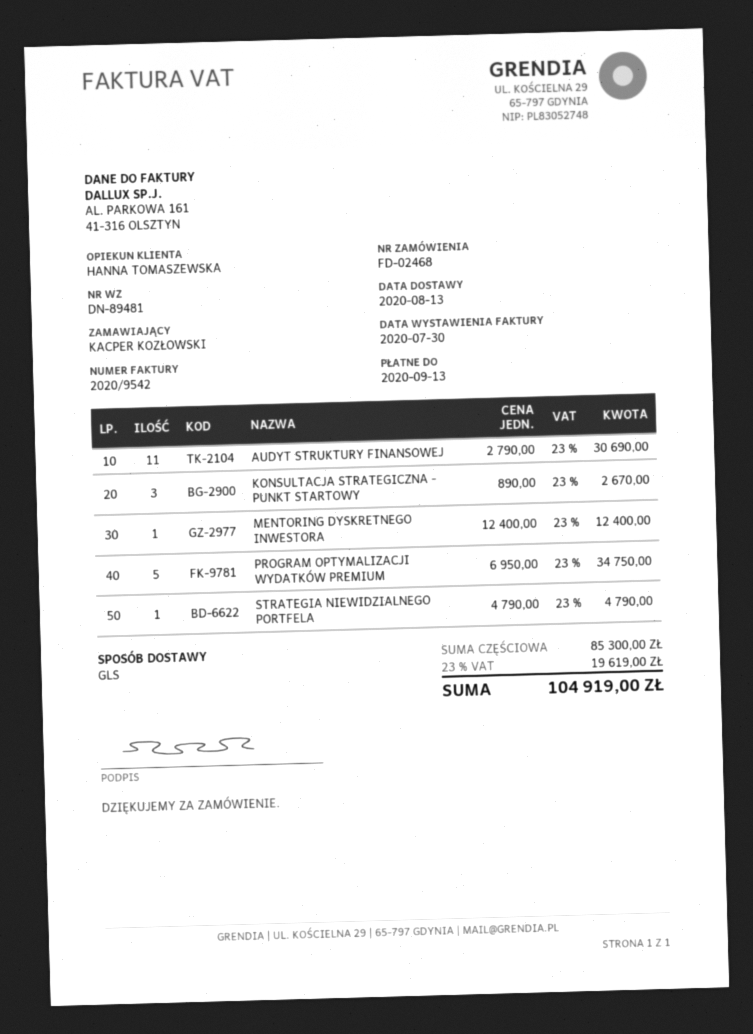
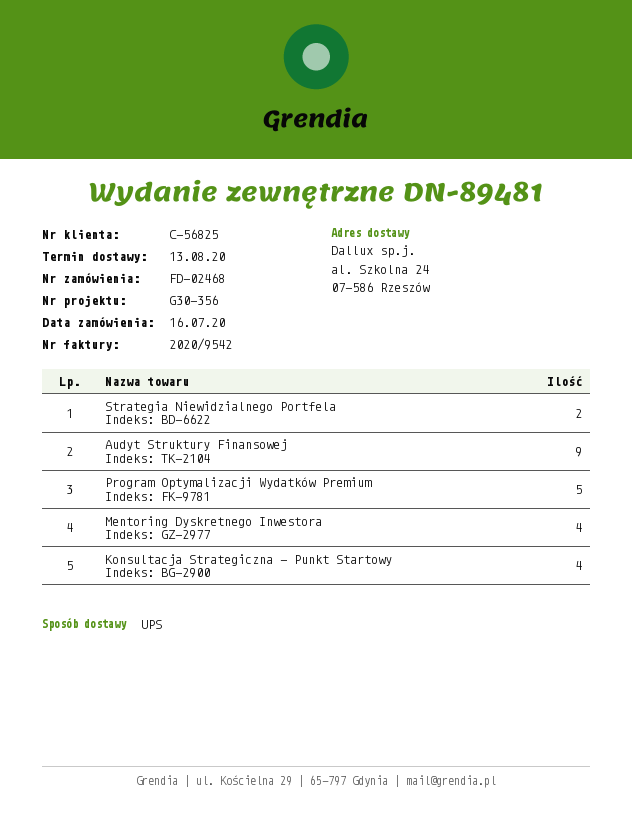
shipping method: GLS -> UPS
AUDYT STRUKTURY FINANSOWEJ: 11 -> 9
KONSULTACJA STRATEGICZNA - PUNKT STARTOWY: 3 -> 4
MENTORING DYSKRETNEGO INWESTORA: 1 -> 4
STRATEGIA NIEWIDZIALNEGO PORTFELA: 1 -> 2

